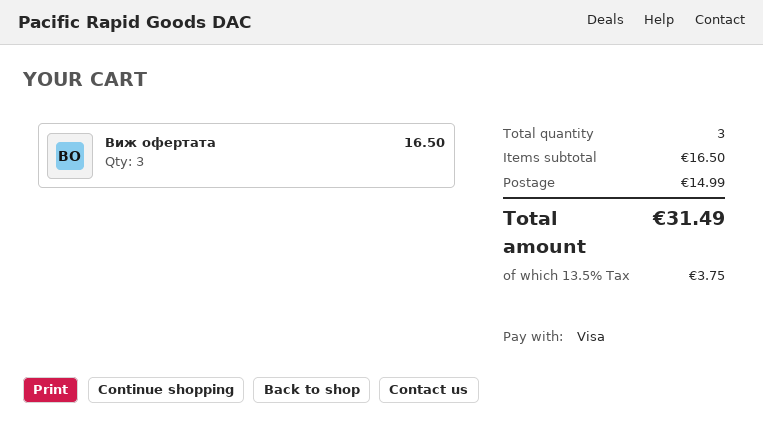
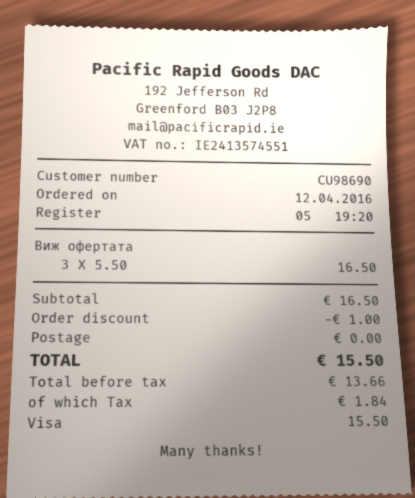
discount: none -> 1.00
shipping: 14.99 -> 0.00
tax: 3.75 -> 1.84
total: 31.49 -> 15.50

